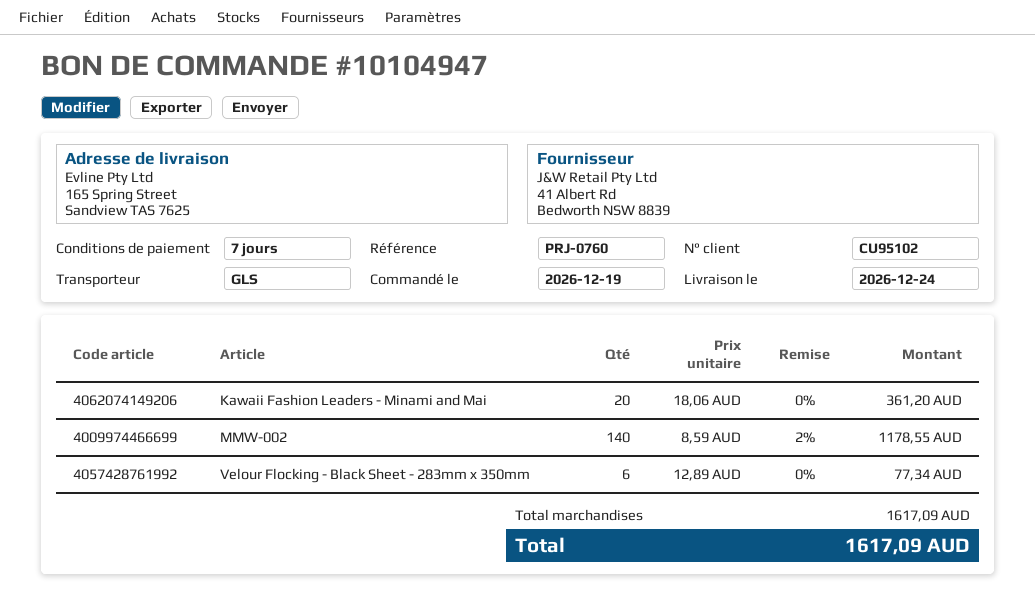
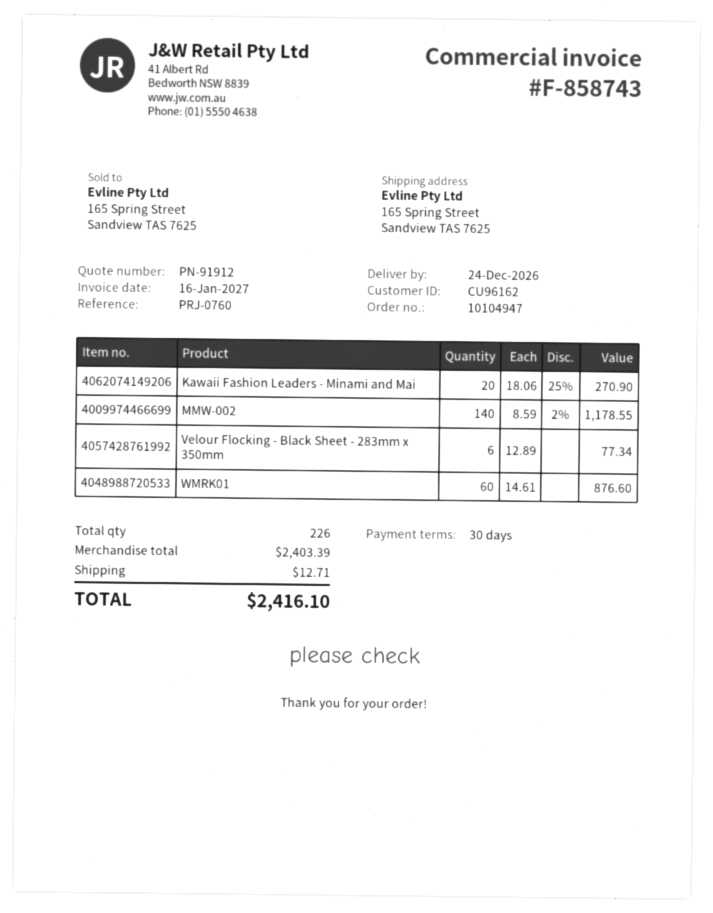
payment terms: 7 days -> 30 days
customer number: CU95102 -> CU96162
Kawaii Fashion Leaders - Minami and Mai: 20 x 18.06 = 361.20 -> 20 x 18.06 - 25% = 270.90
WMRK01: none -> 60 x 14.61 = 876.60
subtotal: 1617.09 -> 2403.39
shipping: none -> 12.71
total: 1617.09 -> 2416.10

